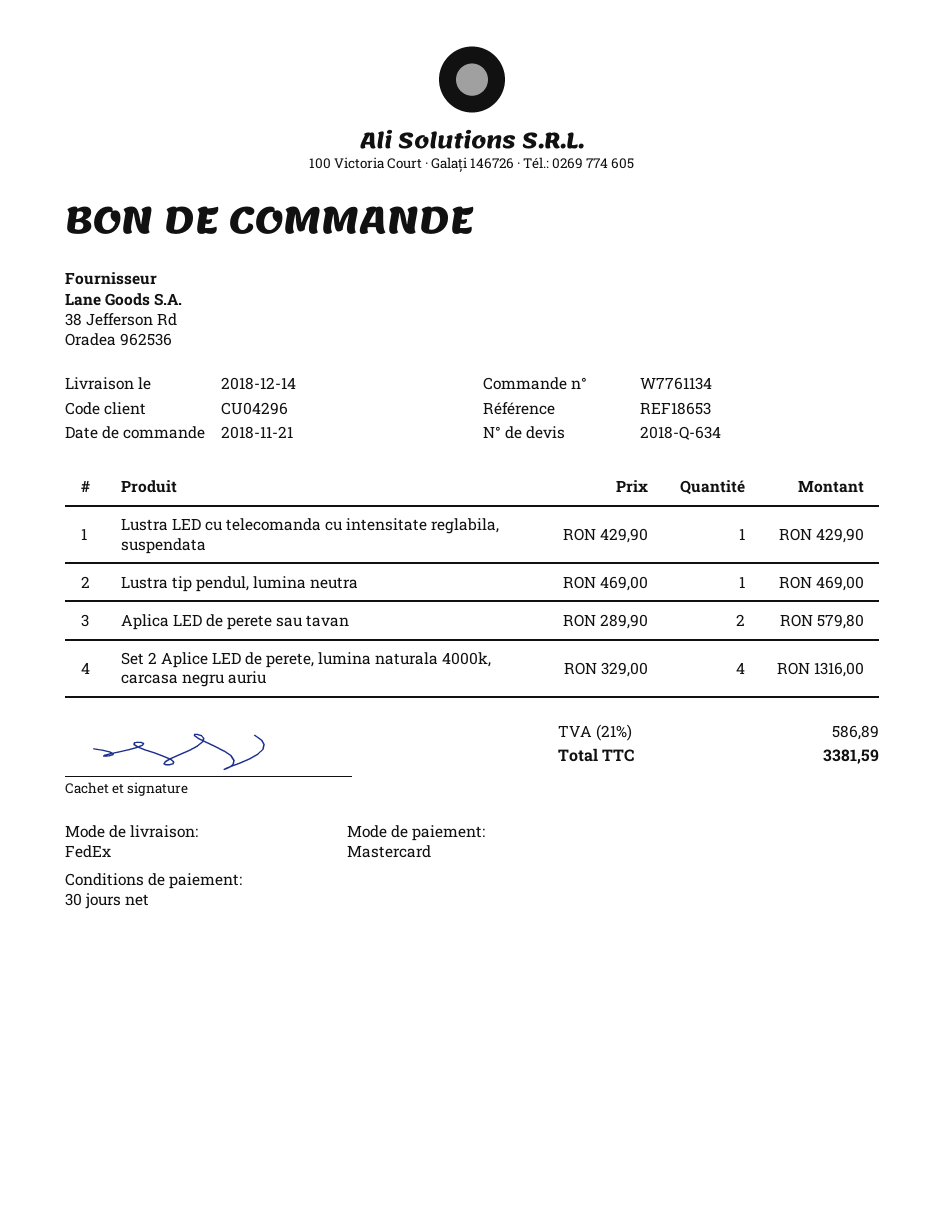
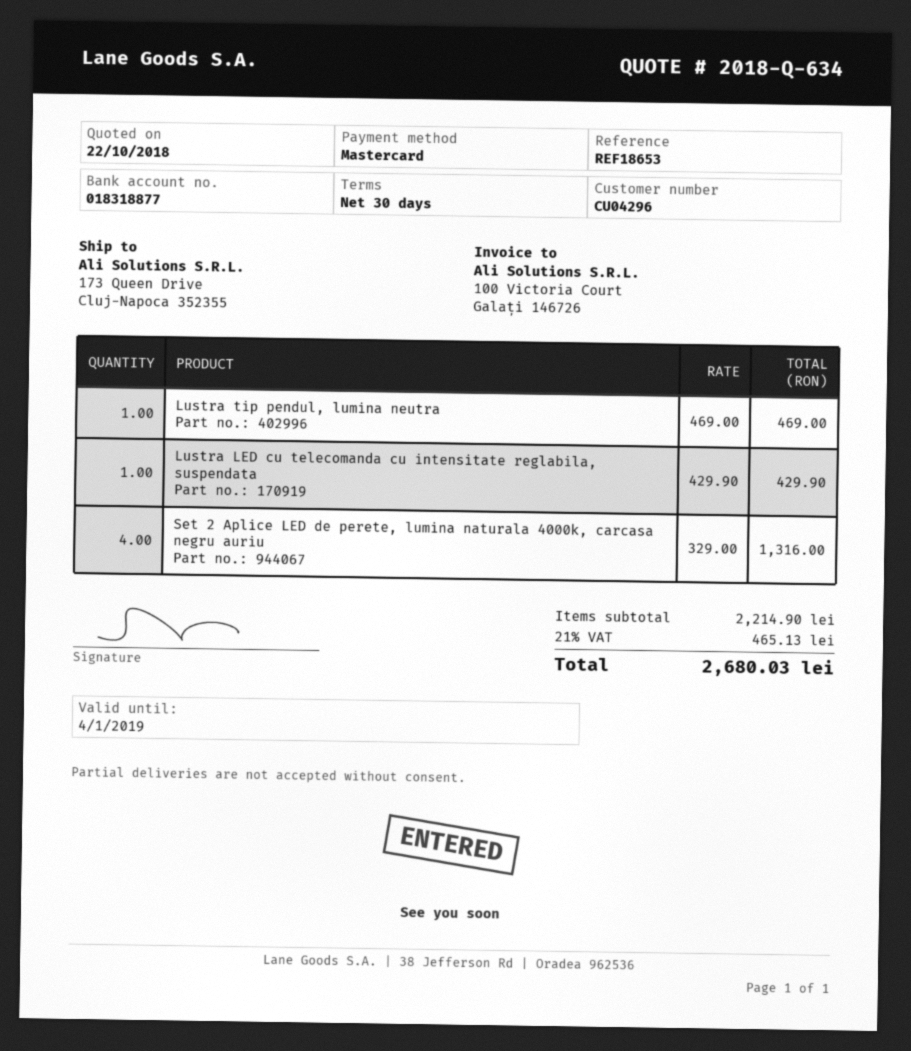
Aplica LED de perete sau tavan: 2 x 289.90 = 579.80 -> none
tax: 21% = 586.89 -> 21% = 465.13
total: 3381.59 -> 2680.03

